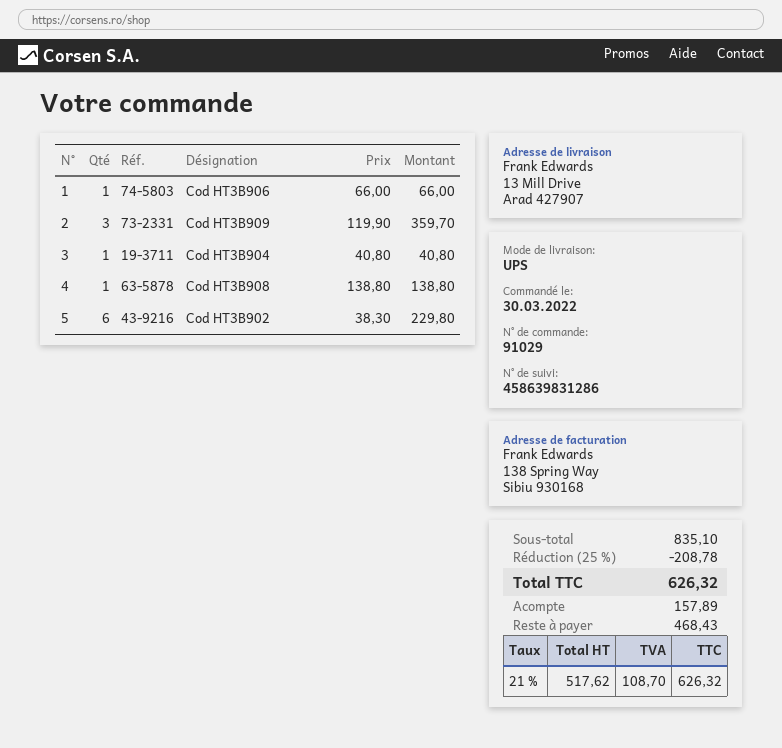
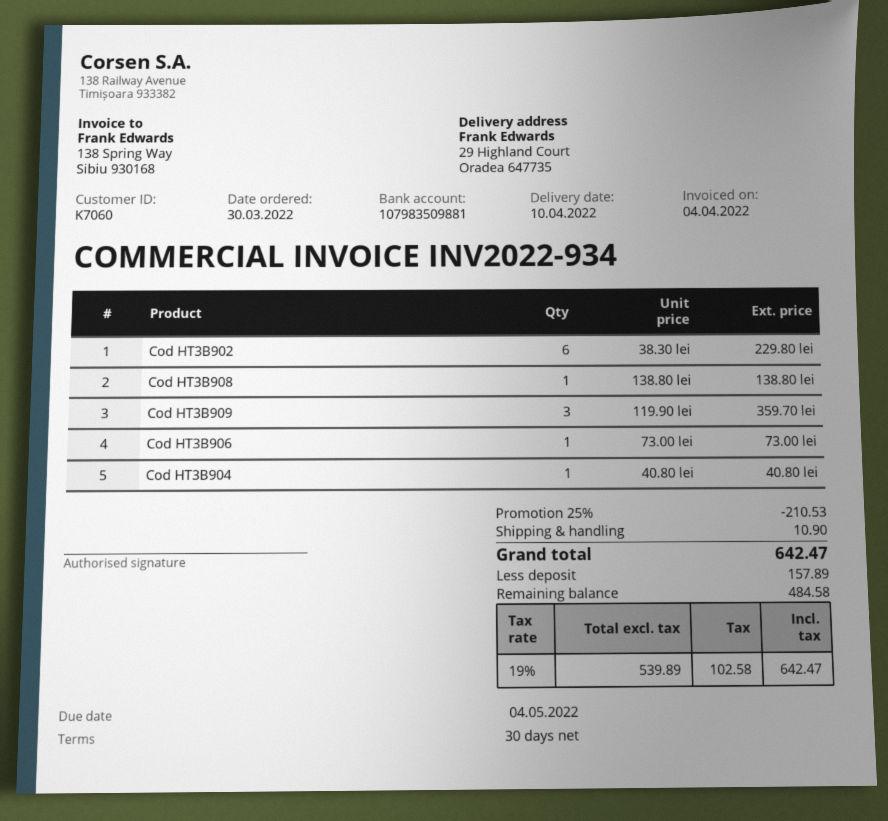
ship to: 13 Mill Drive, Arad 427907 -> 29 Highland Court, Oradea 647735
Cod HT3B906: 1 x 66.00 = 66.00 -> 1 x 73.00 = 73.00
discount: 25% = 208.78 -> 25% = 210.53
shipping: none -> 10.90
net: 517.62 -> 539.89
tax: 21% = 108.70 -> 19% = 102.58
total: 626.32 -> 642.47
balance: 468.43 -> 484.58

